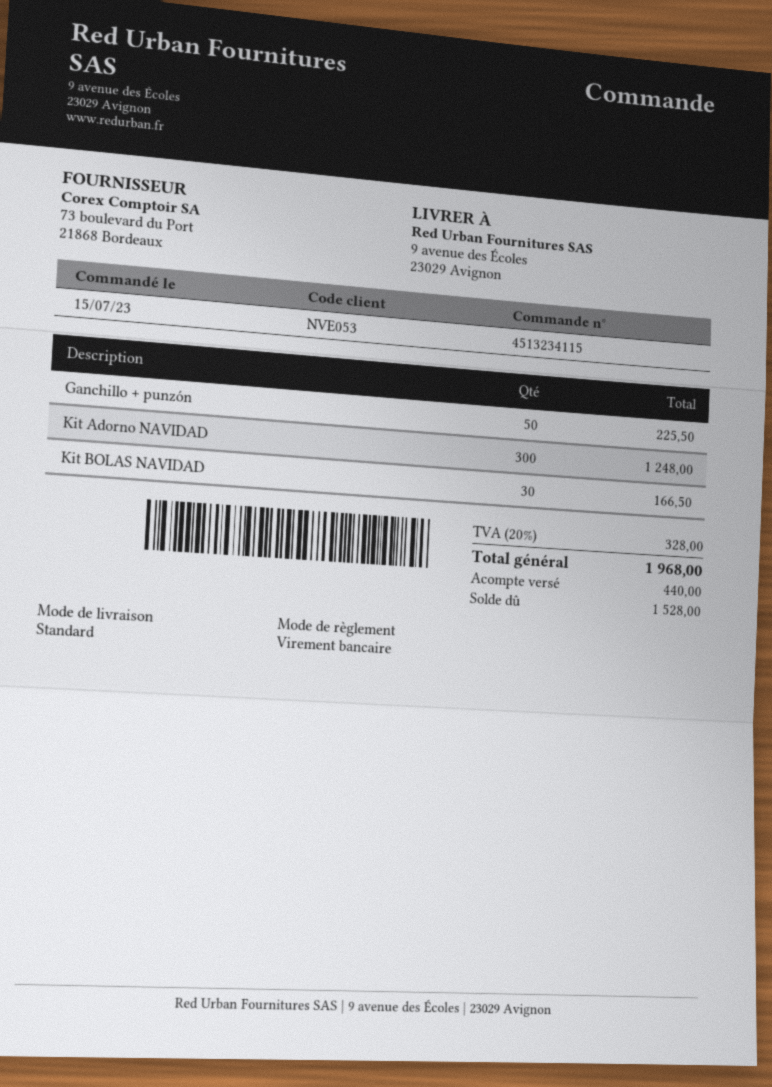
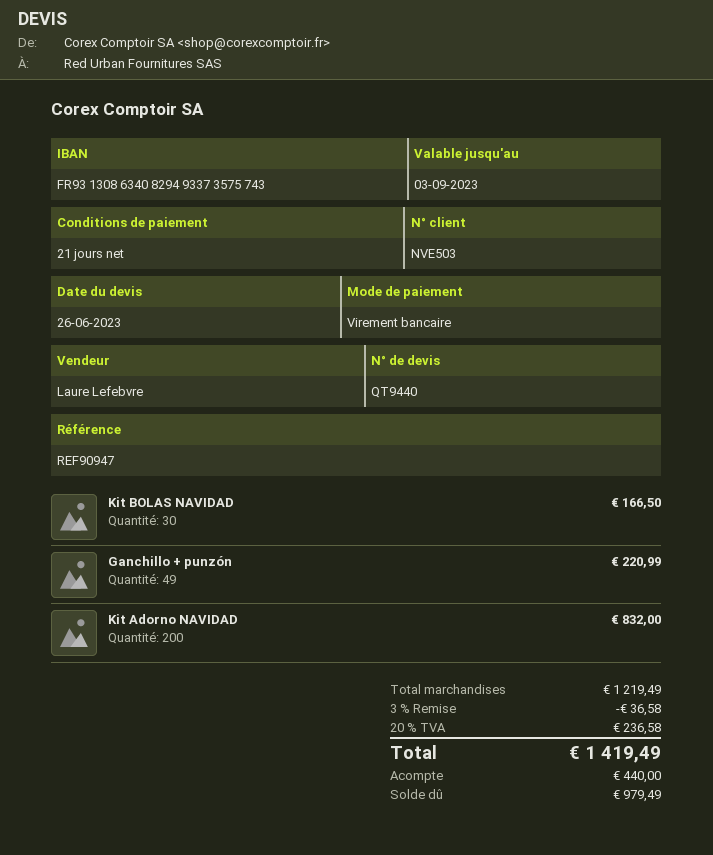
customer number: NVE053 -> NVE503
Ganchillo + punzón: 50 for 225.50 -> 49 for 220.99
Kit Adorno NAVIDAD: 300 for 1248.00 -> 200 for 832.00
discount: none -> 3% = 36.58
tax: 20% = 328.00 -> 20% = 236.58
total: 1968.00 -> 1419.49
balance: 1528.00 -> 979.49

